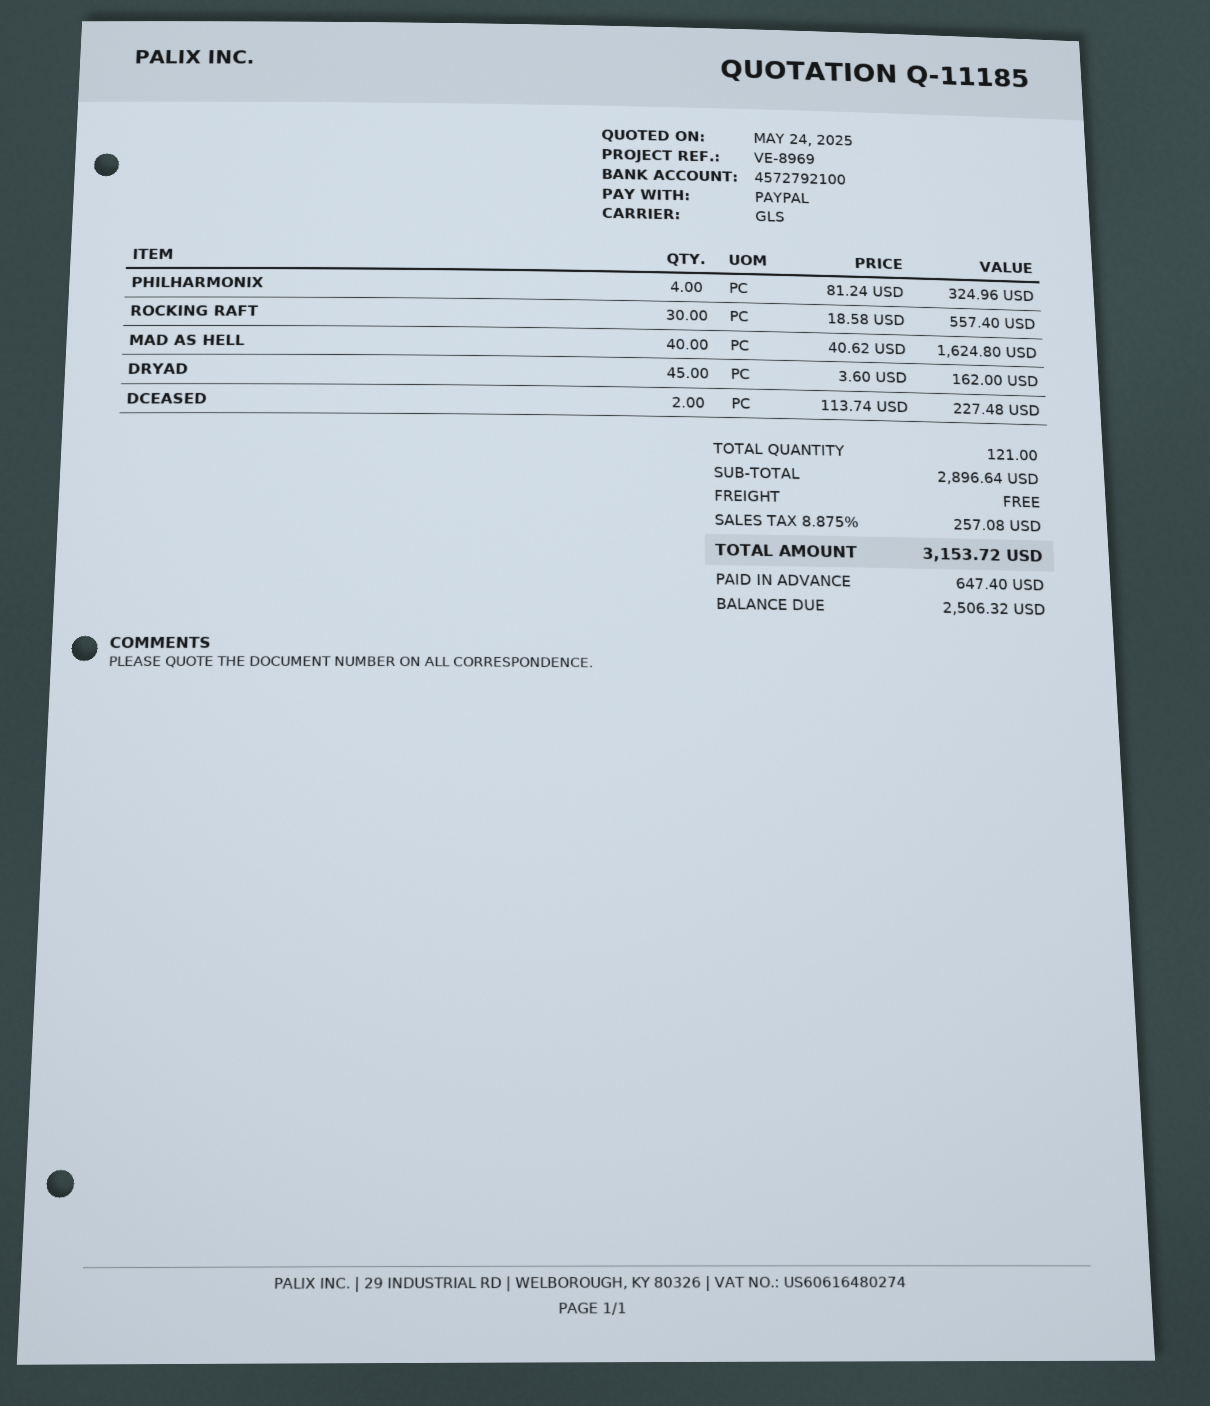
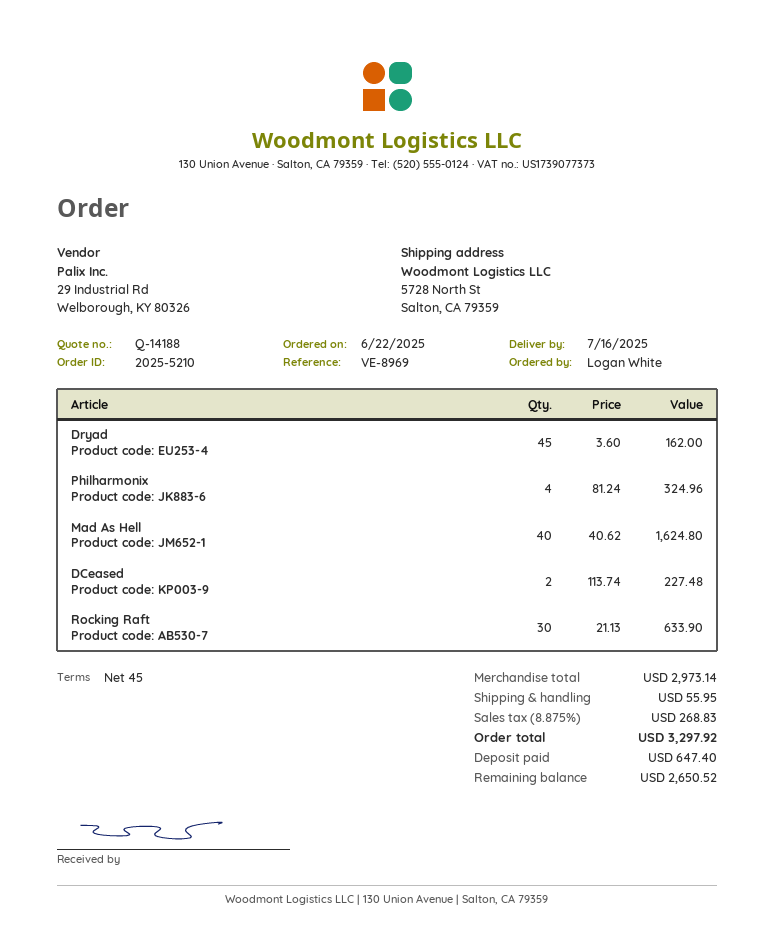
quote number: Q-11185 -> Q-14188
ROCKING RAFT: 30 x 18.58 = 557.40 -> 30 x 21.13 = 633.90
subtotal: 2896.64 -> 2973.14
shipping: 0.00 -> 55.95
tax: 8.875% = 257.08 -> 8.875% = 268.83
total: 3153.72 -> 3297.92
balance: 2506.32 -> 2650.52

